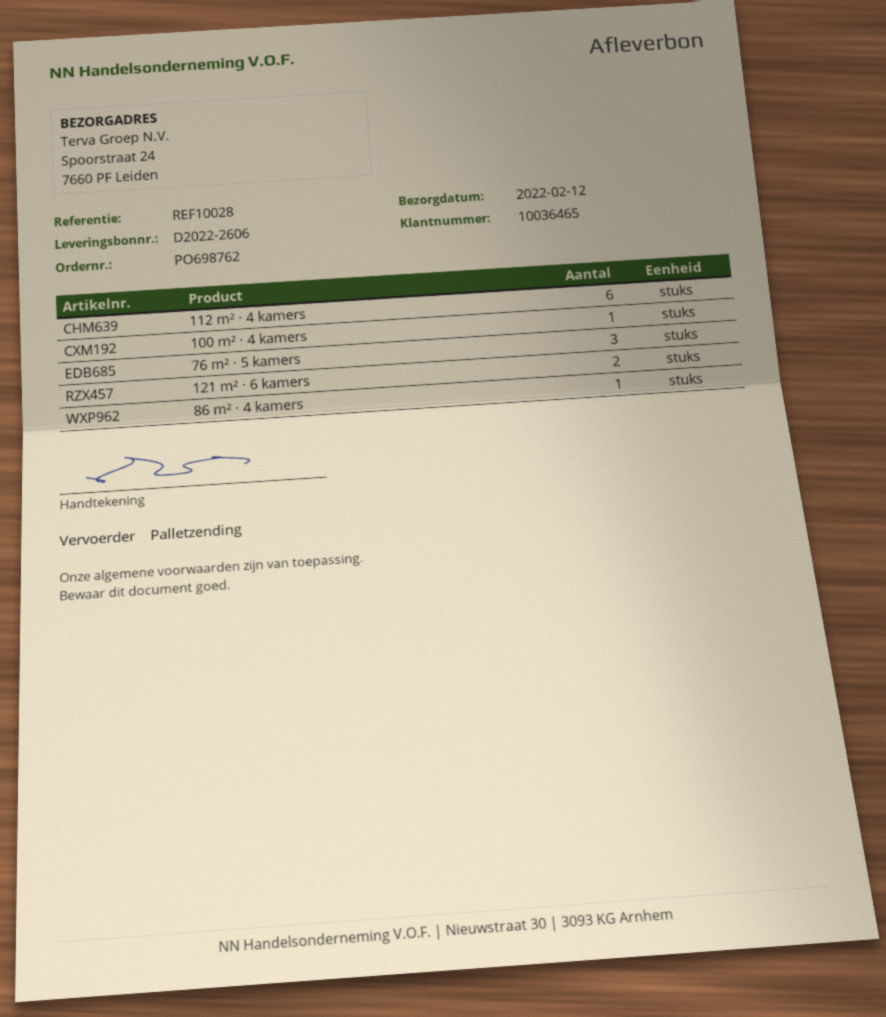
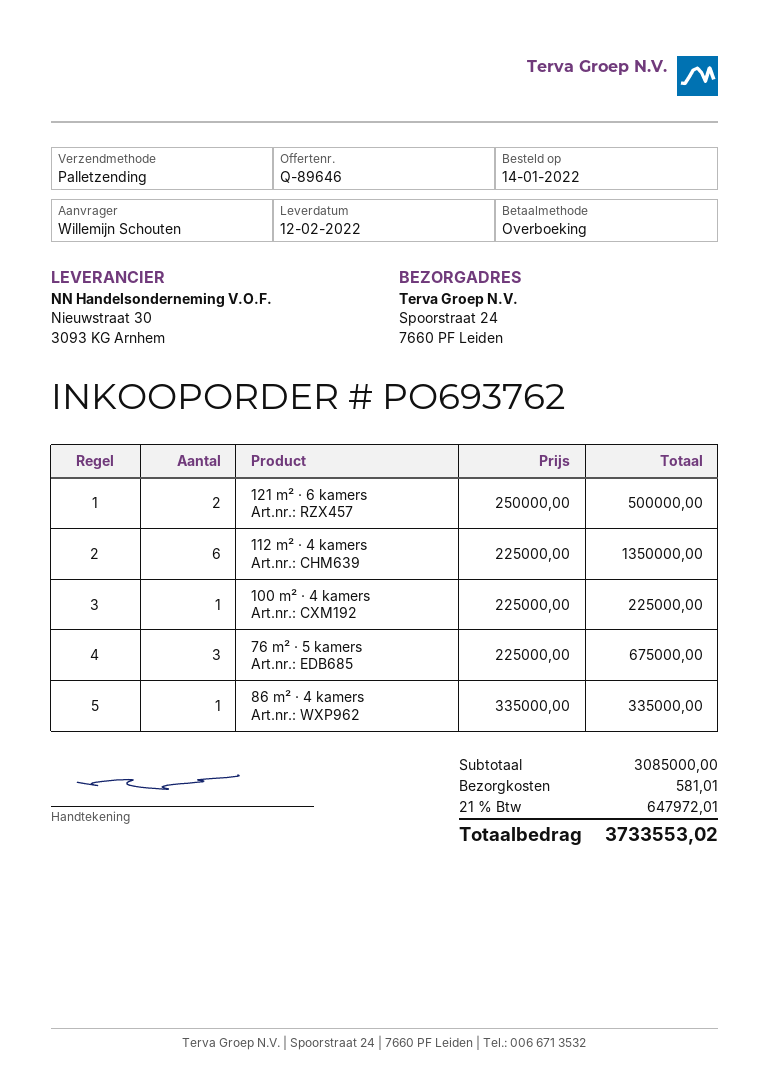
order number: PO698762 -> PO693762

